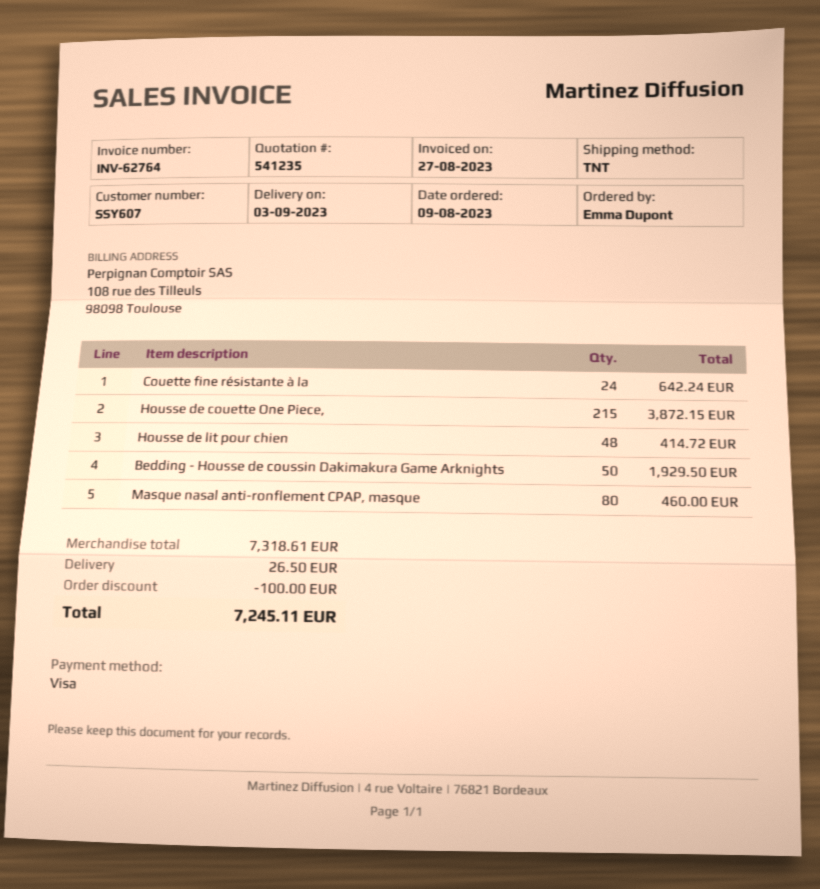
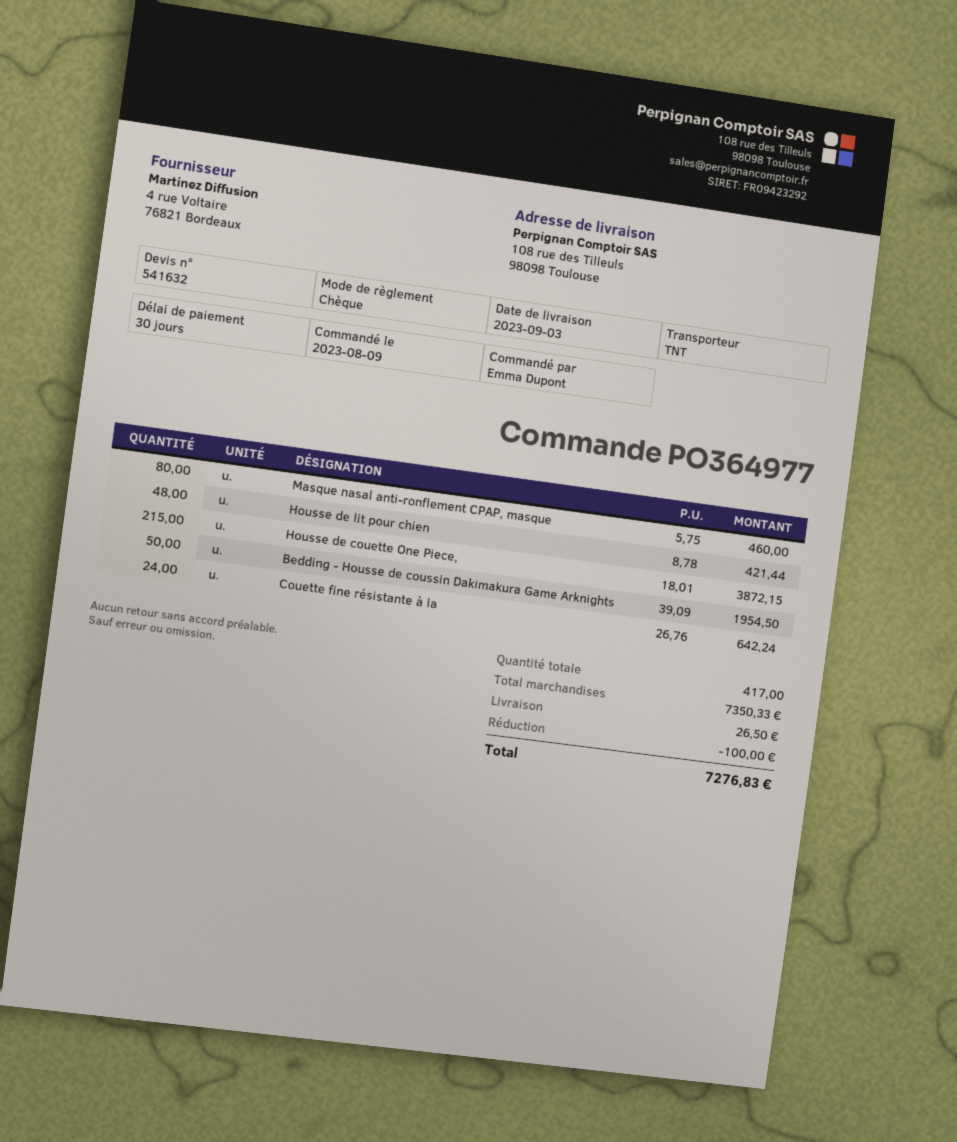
quote number: 541235 -> 541632
payment method: Visa -> cheque
Housse de lit pour chien: 48 for 414.72 -> 48 for 421.44
Bedding - Housse de coussin Dakimakura Game Arknights: 50 for 1929.50 -> 50 for 1954.50
subtotal: 7318.61 -> 7350.33
total: 7245.11 -> 7276.83

